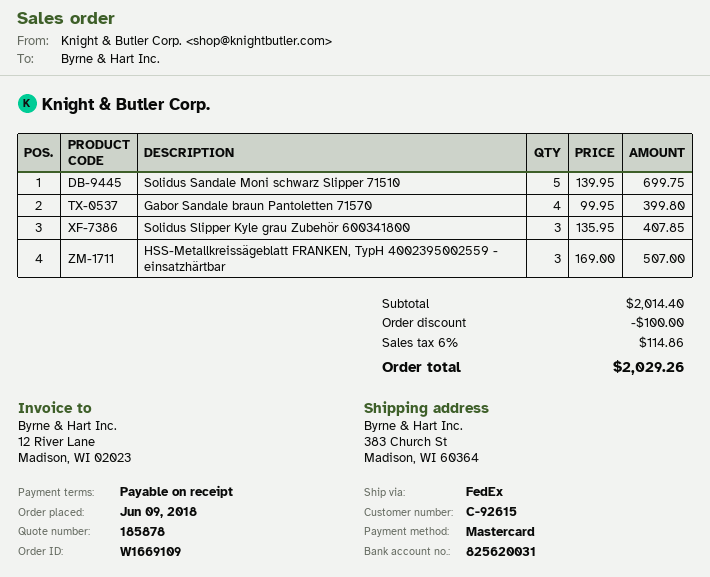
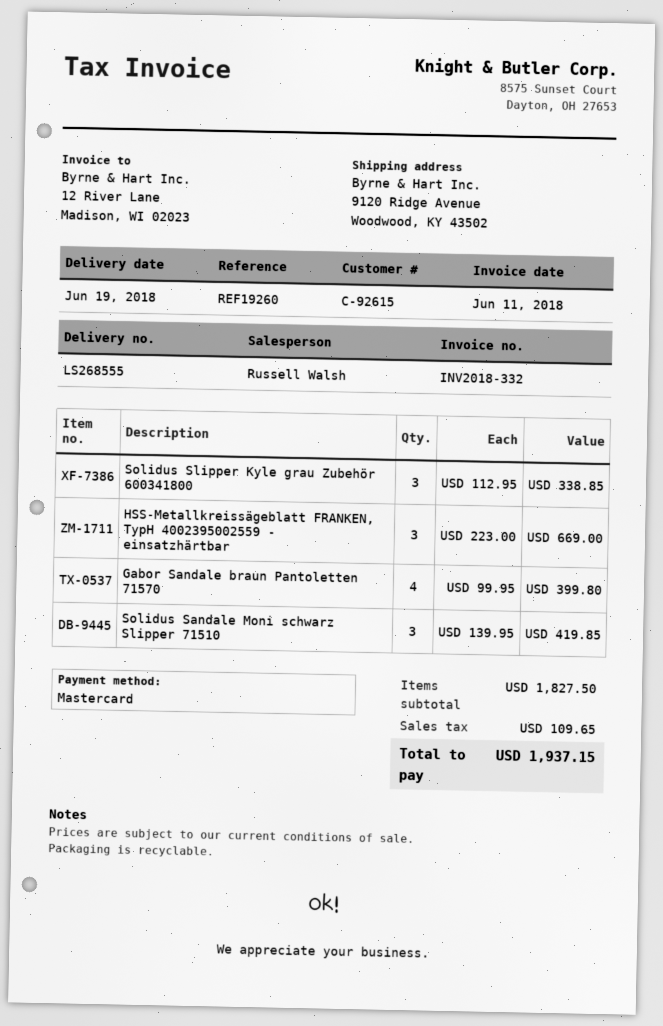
ship to: 383 Church St, Madison, WI 60364 -> 9120 Ridge Avenue, Woodwood, KY 43502
Solidus Sandale Moni schwarz Slipper 71510: 5 x 139.95 = 699.75 -> 3 x 139.95 = 419.85
Solidus Slipper Kyle grau Zubehör 600341800: 3 x 135.95 = 407.85 -> 3 x 112.95 = 338.85
HSS-Metallkreissägeblatt FRANKEN, TypH 4002395002559 - einsatzhärtbar: 3 x 169.00 = 507.00 -> 3 x 223.00 = 669.00
subtotal: 2014.40 -> 1827.50
discount: 100.00 -> none
tax: 114.86 -> 109.65
total: 2029.26 -> 1937.15

